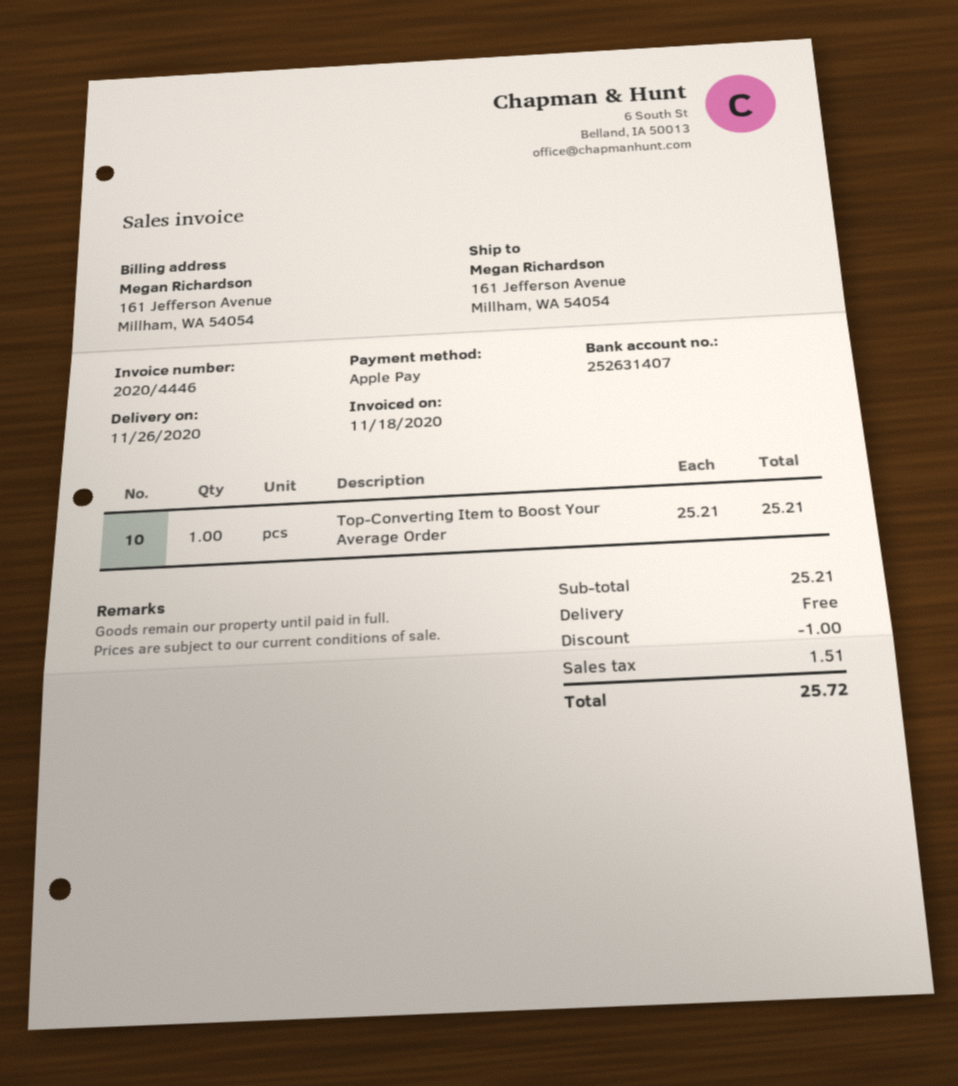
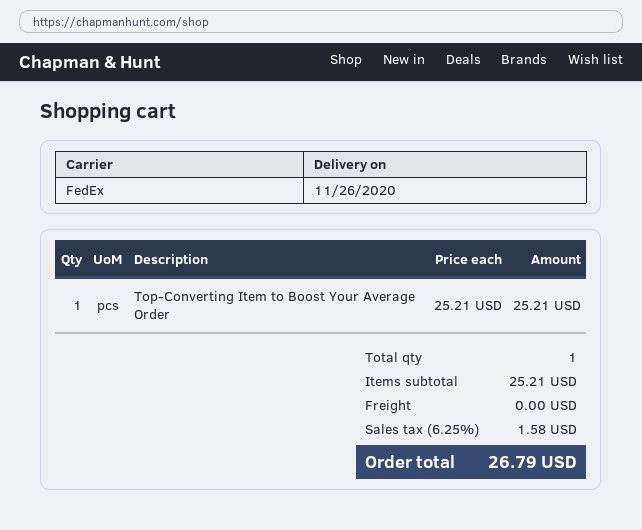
discount: 1.00 -> none
tax: 1.51 -> 1.58
total: 25.72 -> 26.79

